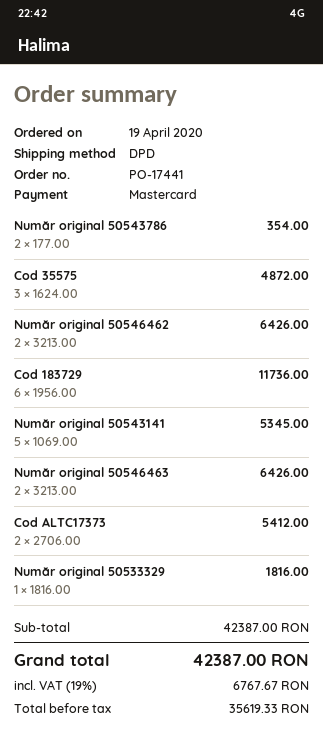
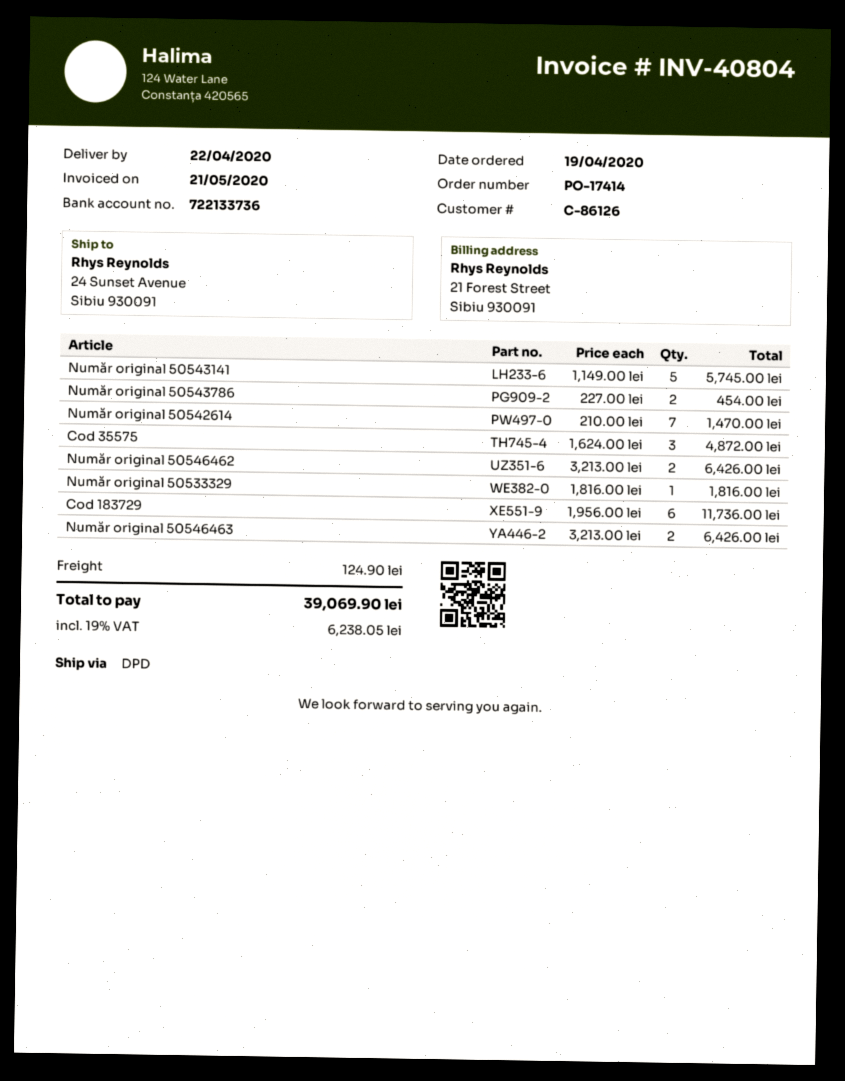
order number: PO-17441 -> PO-17414
Număr original 50543786: 2 x 177.00 = 354.00 -> 2 x 227.00 = 454.00
Număr original 50543141: 5 x 1069.00 = 5345.00 -> 5 x 1149.00 = 5745.00
Cod ALTC17373: 2 x 2706.00 = 5412.00 -> none
Număr original 50542614: none -> 7 x 210.00 = 1470.00
shipping: none -> 124.90
tax: 19% = 6767.67 -> 19% = 6238.05
total: 42387.00 -> 39069.90

